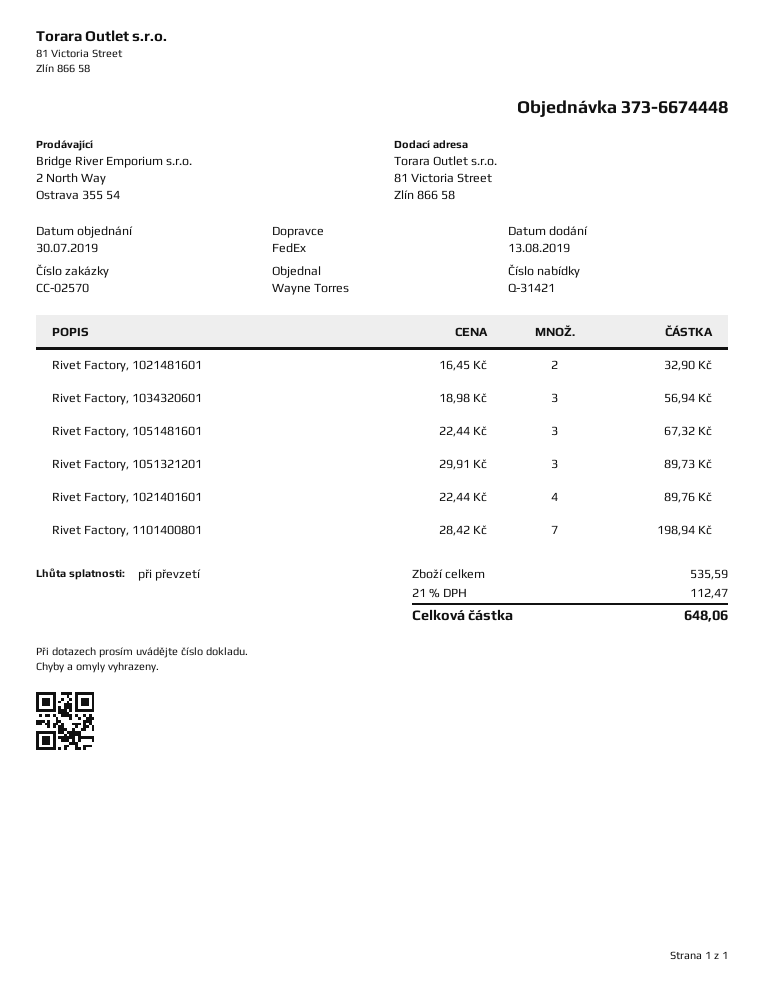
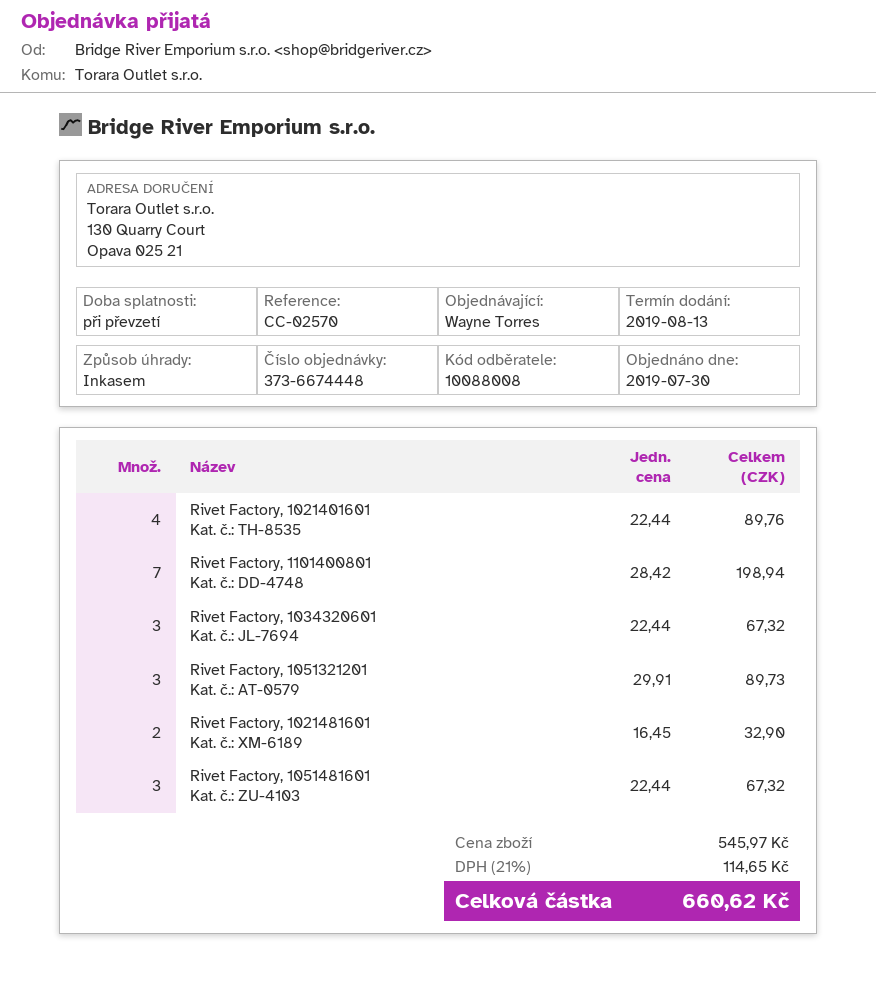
ship to: 81 Victoria Street, Zlín 866 58 -> 130 Quarry Court, Opava 025 21
Rivet Factory, 1034320601: 3 x 18.98 = 56.94 -> 3 x 22.44 = 67.32
subtotal: 535.59 -> 545.97
tax: 21% = 112.47 -> 21% = 114.65
total: 648.06 -> 660.62

